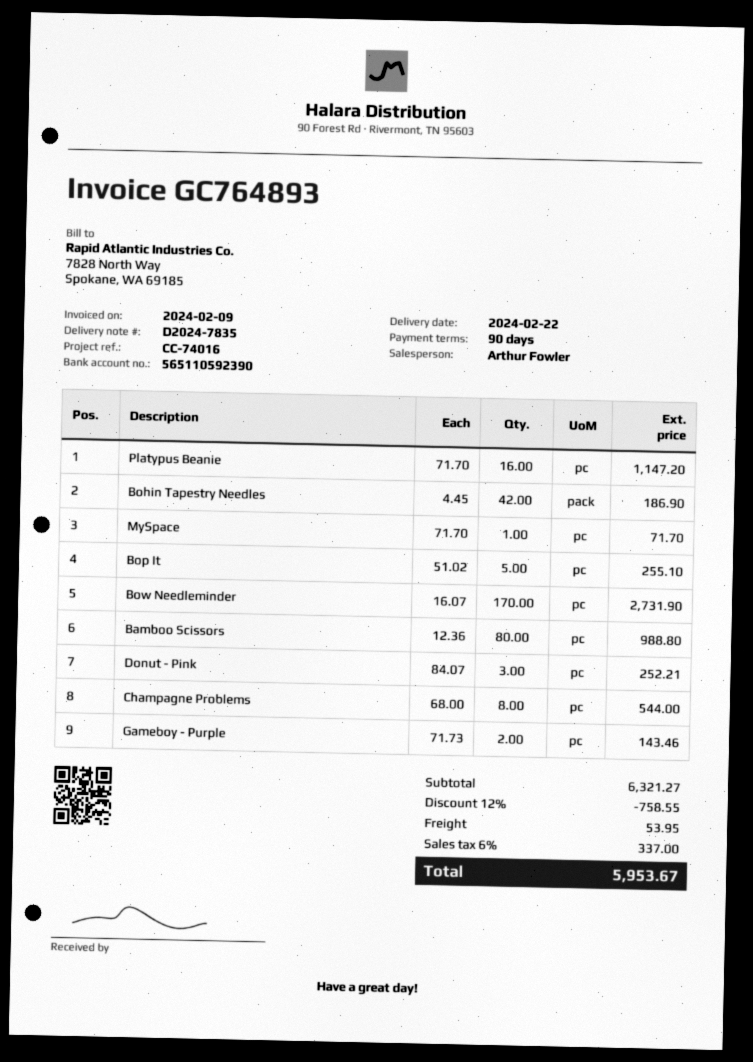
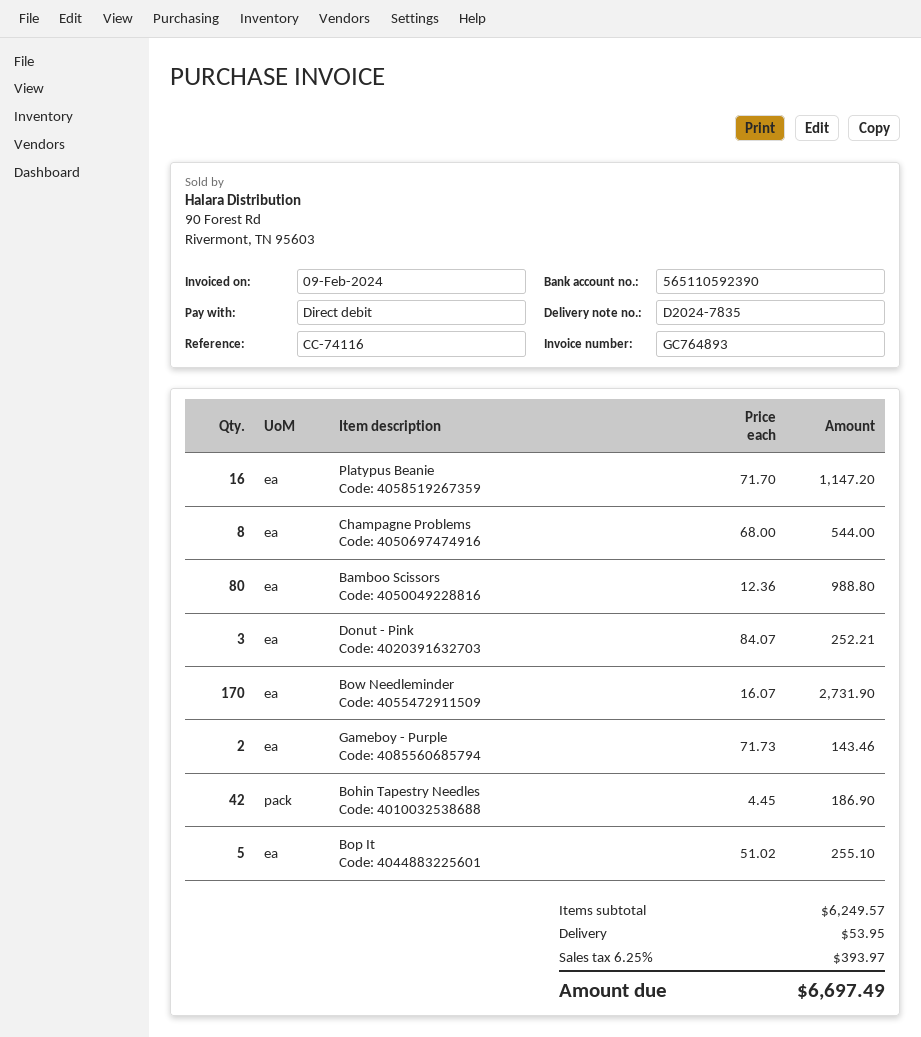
reference: CC-74016 -> CC-74116
MySpace: 1 x 71.70 = 71.70 -> none
subtotal: 6321.27 -> 6249.57
discount: 12% = 758.55 -> none
tax: 6% = 337.00 -> 6.25% = 393.97
total: 5953.67 -> 6697.49

